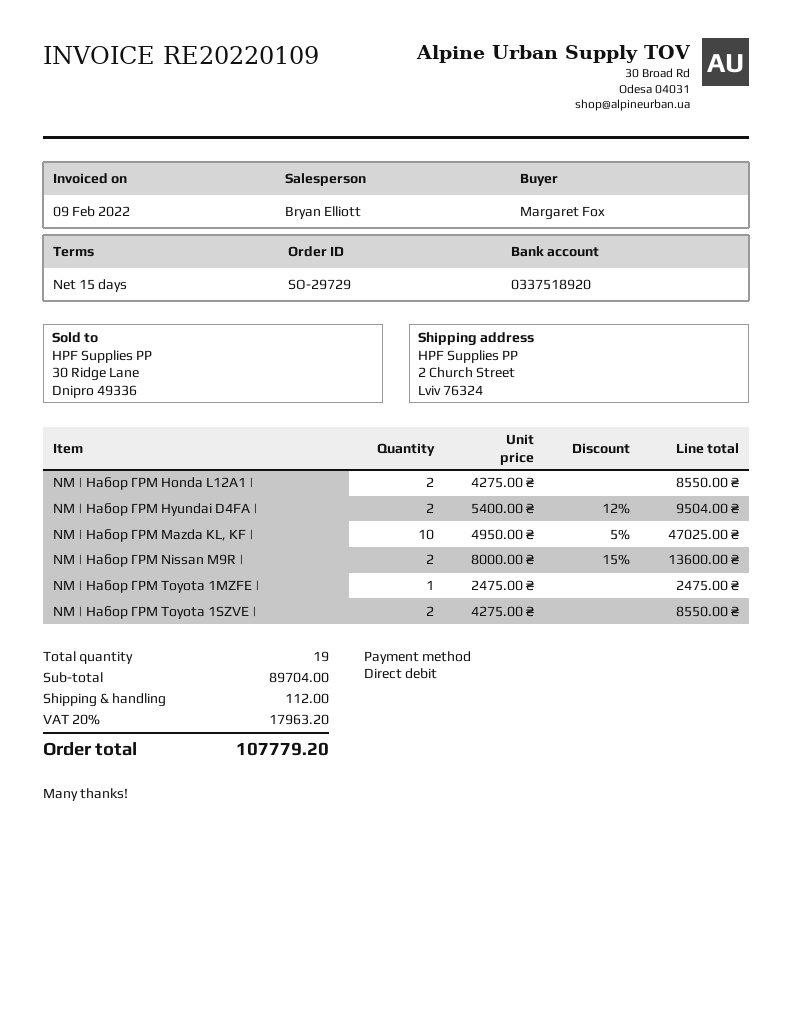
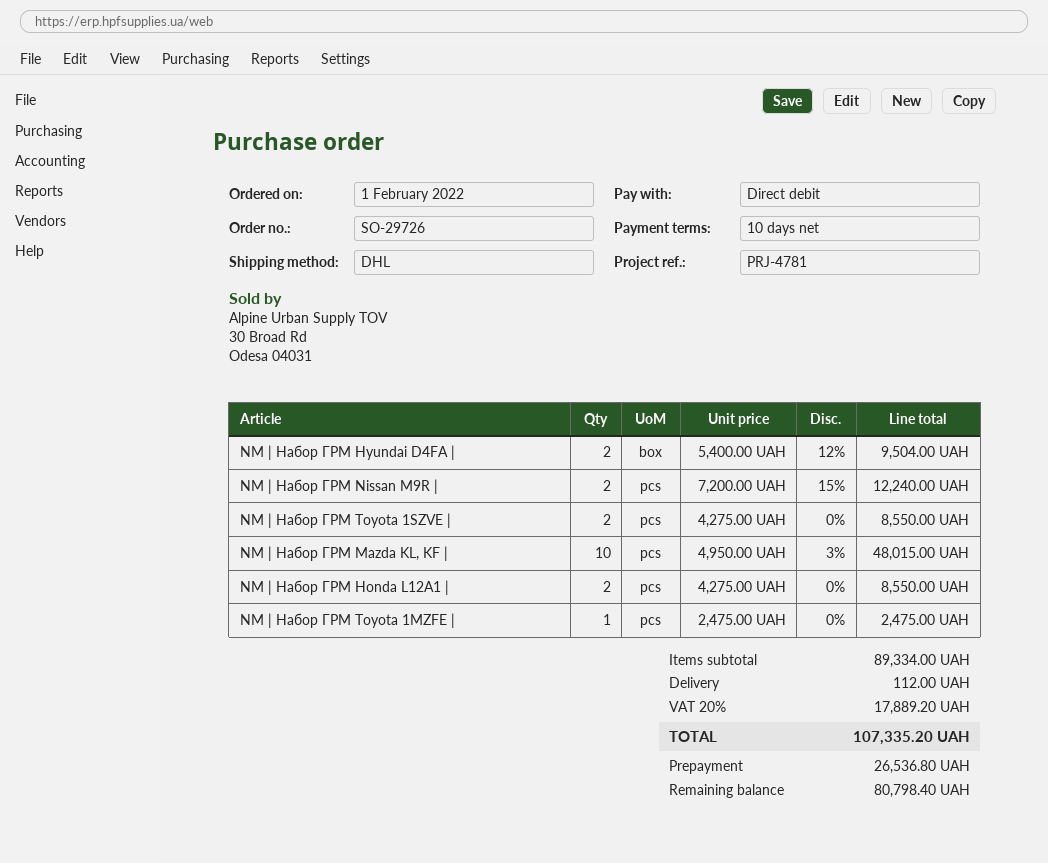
order number: SO-29729 -> SO-29726
payment terms: 15 days -> 10 days
NM | Набор ГРМ Mazda KL, KF |: 10 x 4950.00 - 5% = 47025.00 -> 10 x 4950.00 - 3% = 48015.00
NM | Набор ГРМ Nissan M9R |: 2 x 8000.00 - 15% = 13600.00 -> 2 x 7200.00 - 15% = 12240.00
subtotal: 89704.00 -> 89334.00
tax: 20% = 17963.20 -> 20% = 17889.20
total: 107779.20 -> 107335.20

